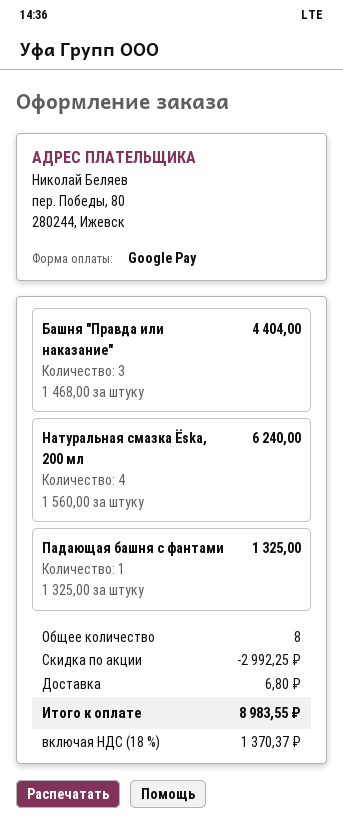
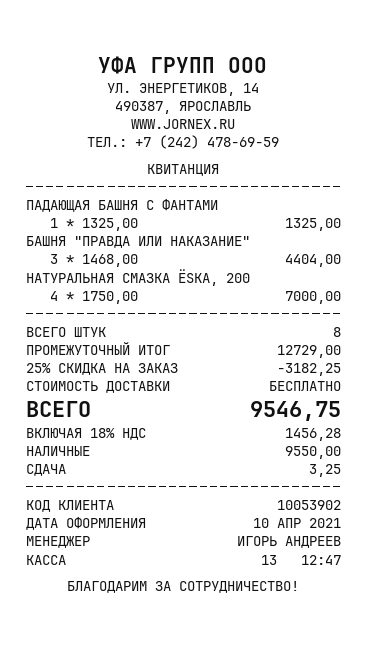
payment method: Google Pay -> cash
Натуральная смазка Ёska, 200 мл: 4 x 1560.00 = 6240.00 -> 4 x 1750.00 = 7000.00
discount: 2992.25 -> 3182.25
shipping: 6.80 -> 0.00
tax: 18% = 1370.37 -> 18% = 1456.28
total: 8983.55 -> 9546.75

